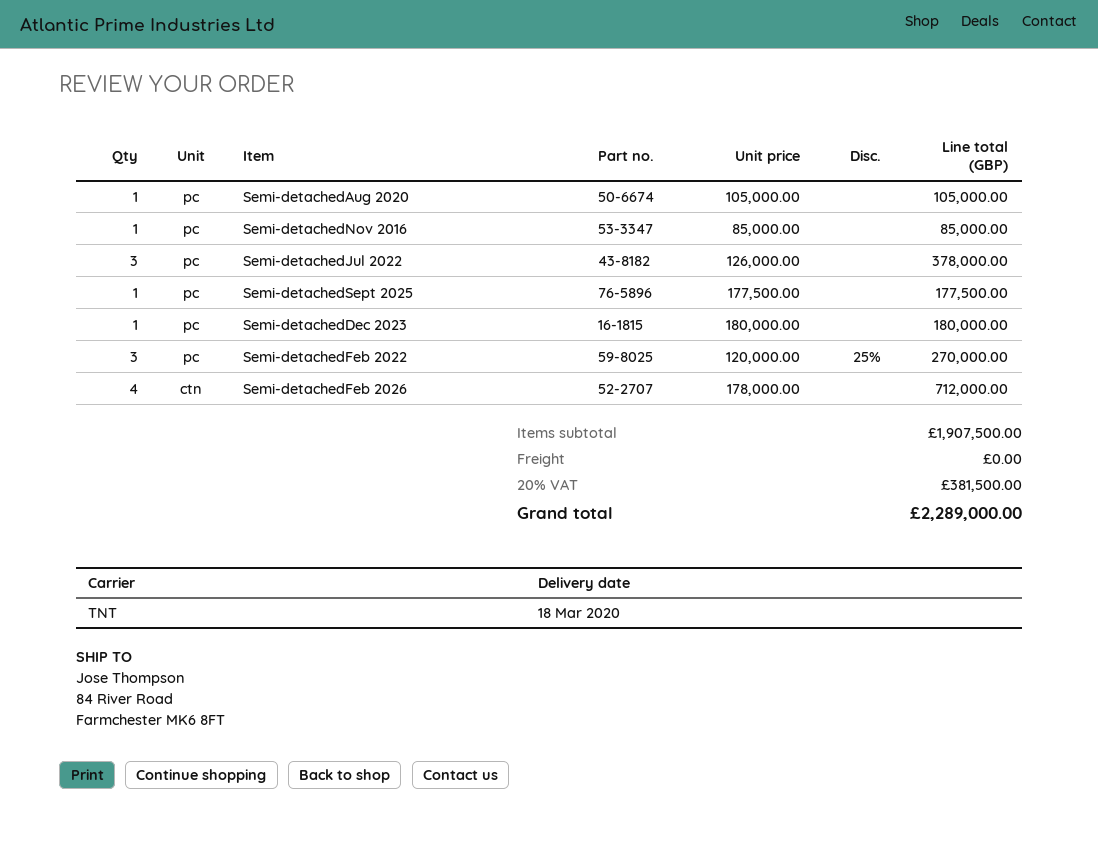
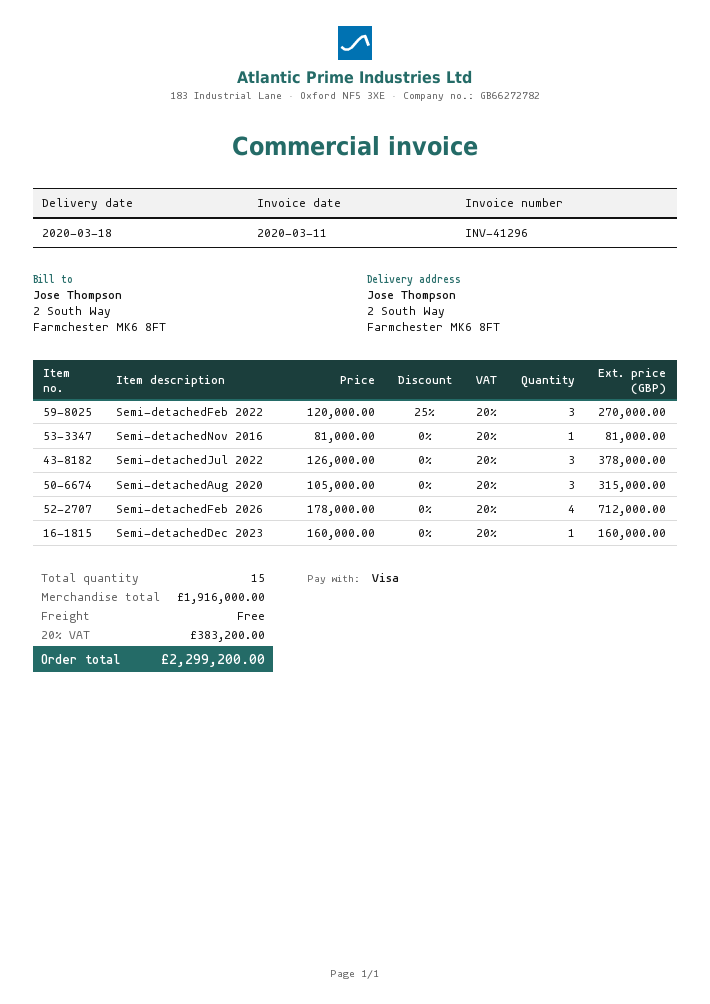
ship to: 84 River Road, Farmchester MK6 8FT -> 2 South Way, Farmchester MK6 8FT
Semi-detachedAug 2020: 1 x 105000.00 = 105000.00 -> 3 x 105000.00 = 315000.00
Semi-detachedNov 2016: 1 x 85000.00 = 85000.00 -> 1 x 81000.00 = 81000.00
Semi-detachedSept 2025: 1 x 177500.00 = 177500.00 -> none
Semi-detachedDec 2023: 1 x 180000.00 = 180000.00 -> 1 x 160000.00 = 160000.00
subtotal: 1907500.00 -> 1916000.00
tax: 20% = 381500.00 -> 20% = 383200.00
total: 2289000.00 -> 2299200.00

